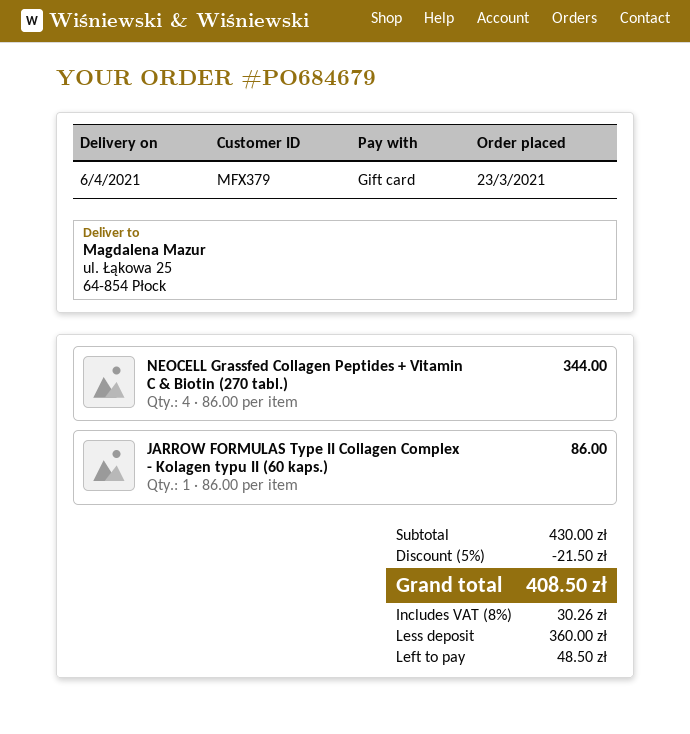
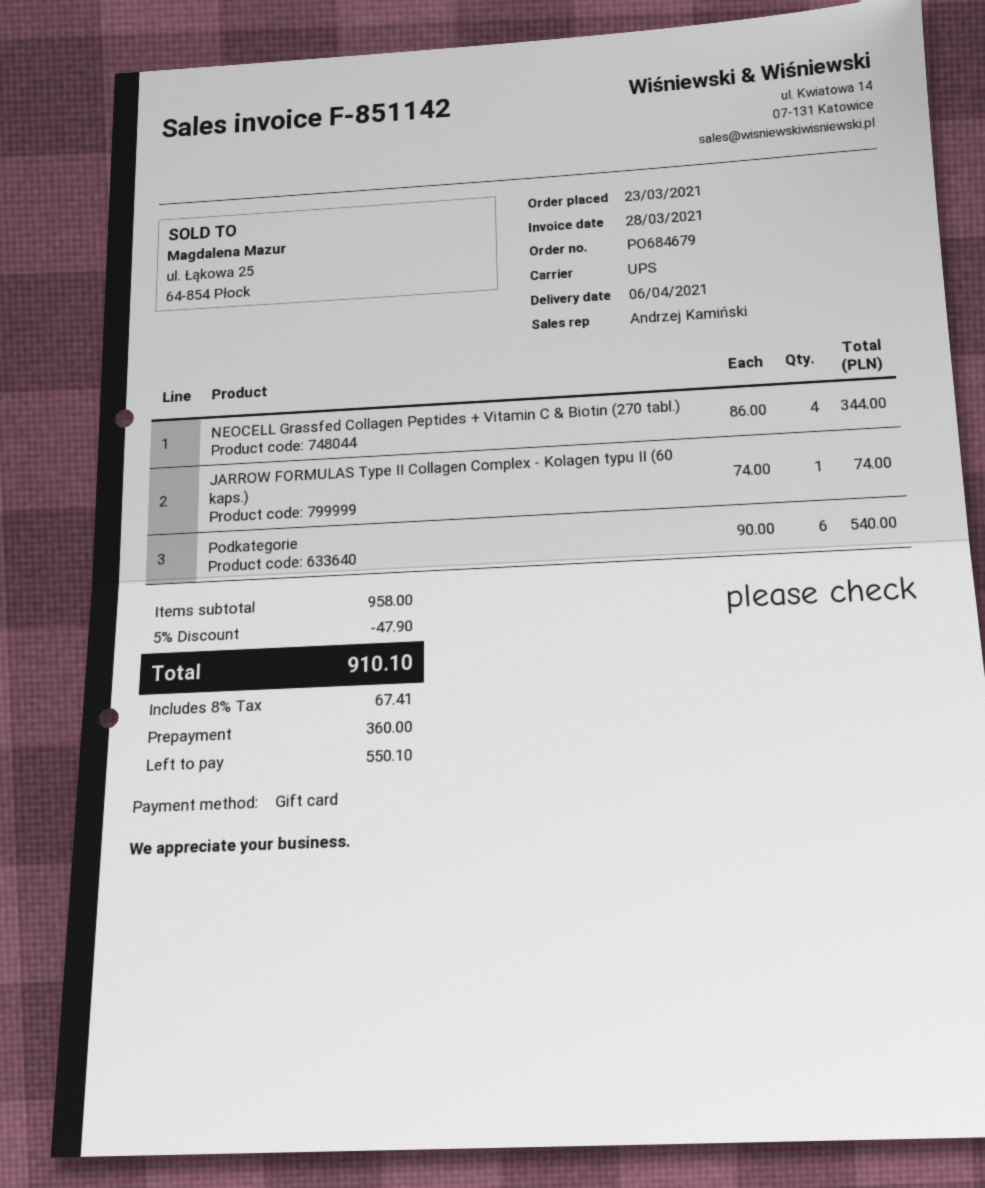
JARROW FORMULAS Type II Collagen Complex - Kolagen typu II (60 kaps.): 1 x 86.00 = 86.00 -> 1 x 74.00 = 74.00
Podkategorie: none -> 6 x 90.00 = 540.00
subtotal: 430.00 -> 958.00
discount: 5% = 21.50 -> 5% = 47.90
tax: 8% = 30.26 -> 8% = 67.41
total: 408.50 -> 910.10
balance: 48.50 -> 550.10

